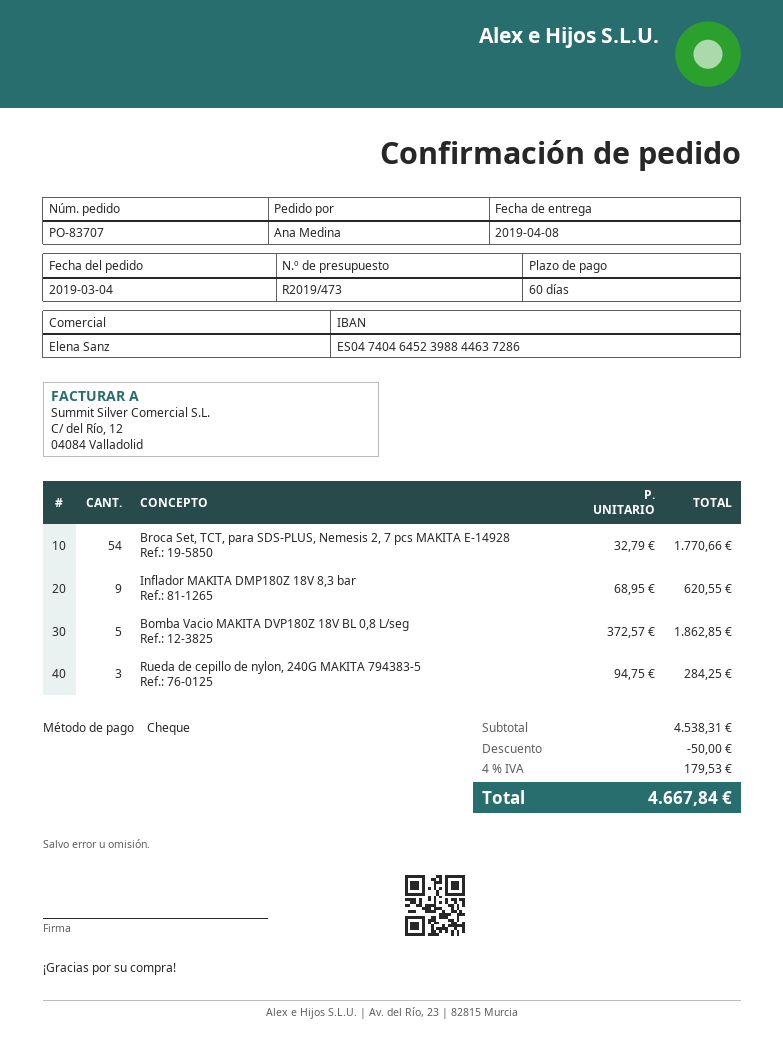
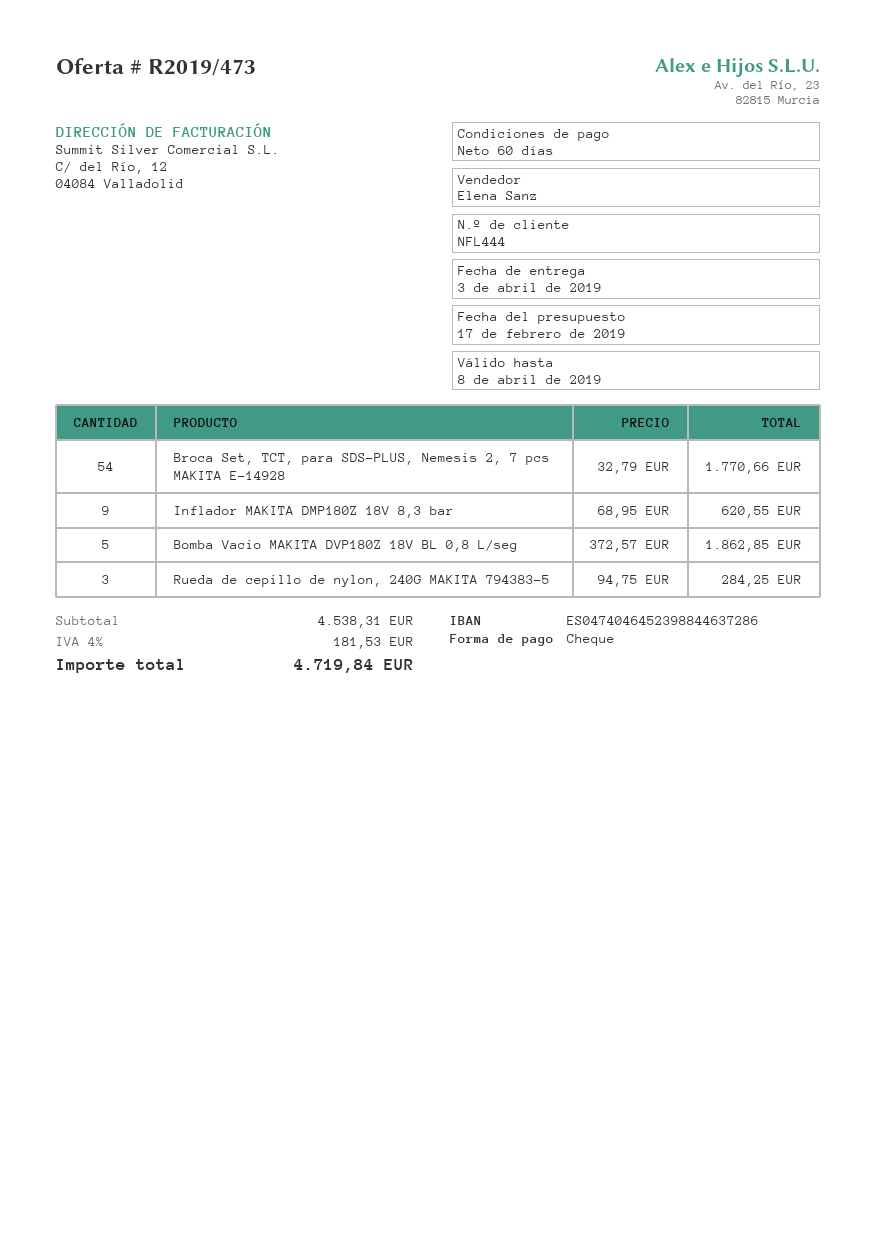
delivery date: 2019-04-08 -> 2019-04-03
discount: 50.00 -> none
tax: 4% = 179.53 -> 4% = 181.53
total: 4667.84 -> 4719.84

